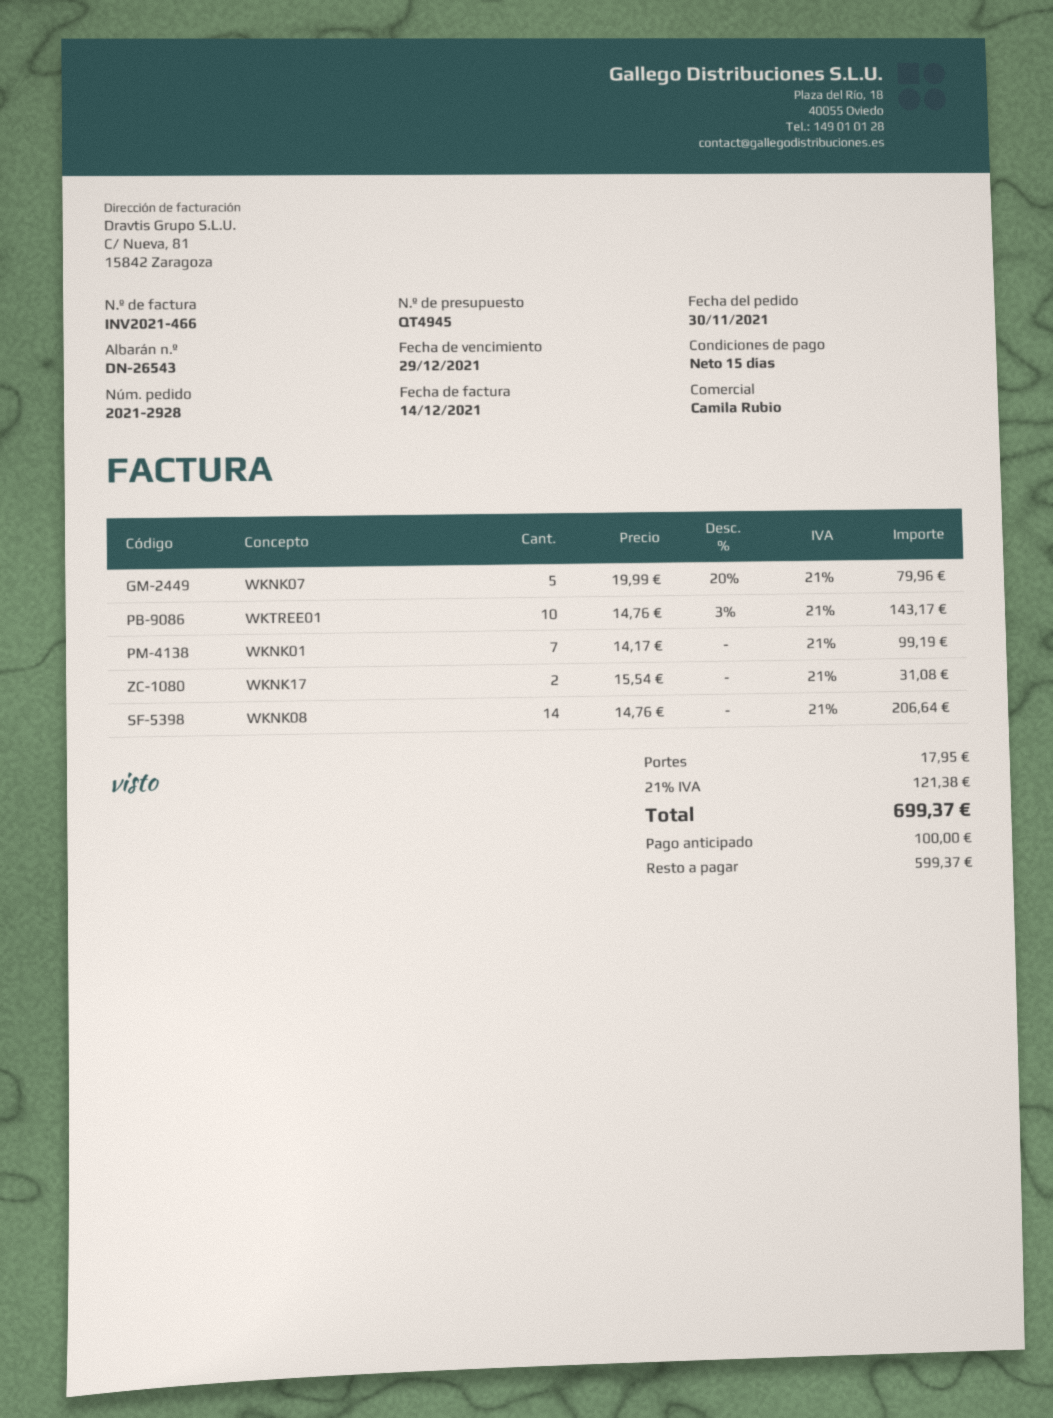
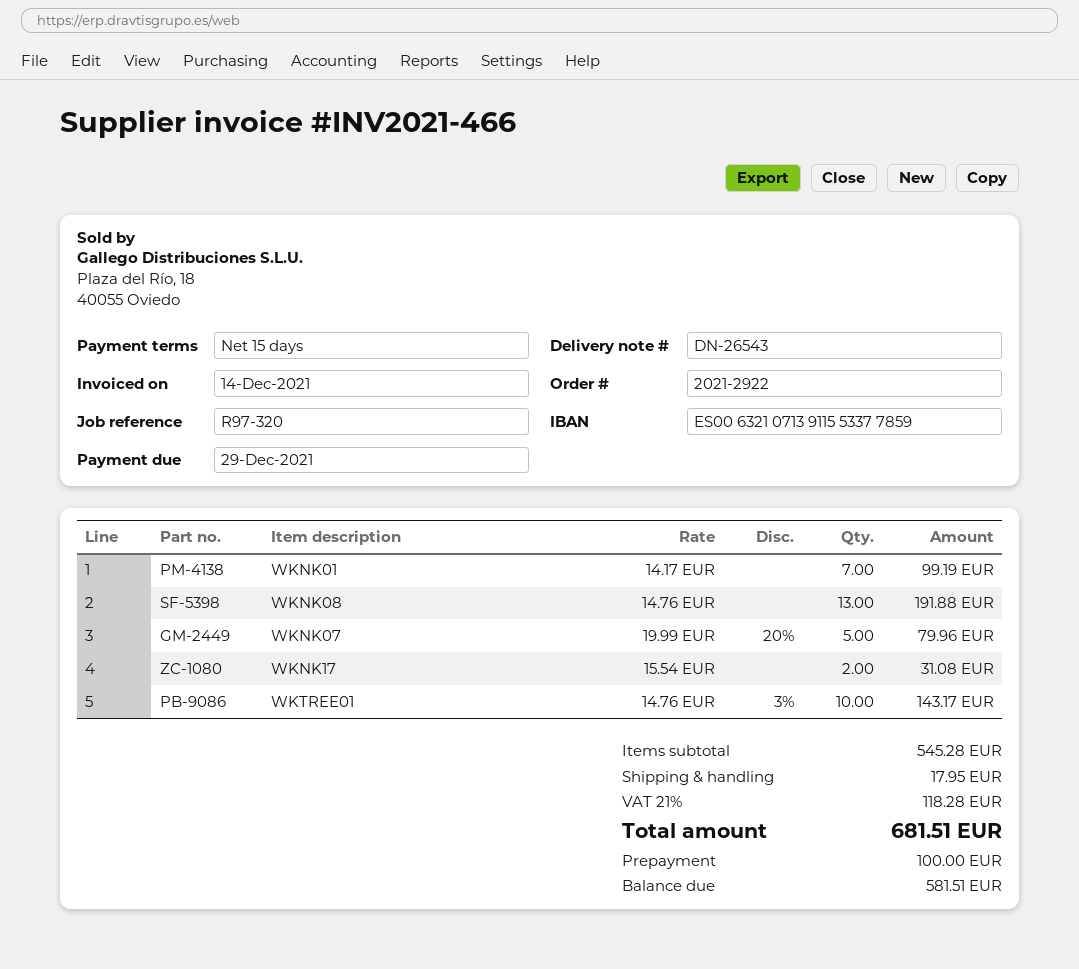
order number: 2021-2928 -> 2021-2922
WKNK08: 14 x 14.76 = 206.64 -> 13 x 14.76 = 191.88
tax: 21% = 121.38 -> 21% = 118.28
total: 699.37 -> 681.51
balance: 599.37 -> 581.51

